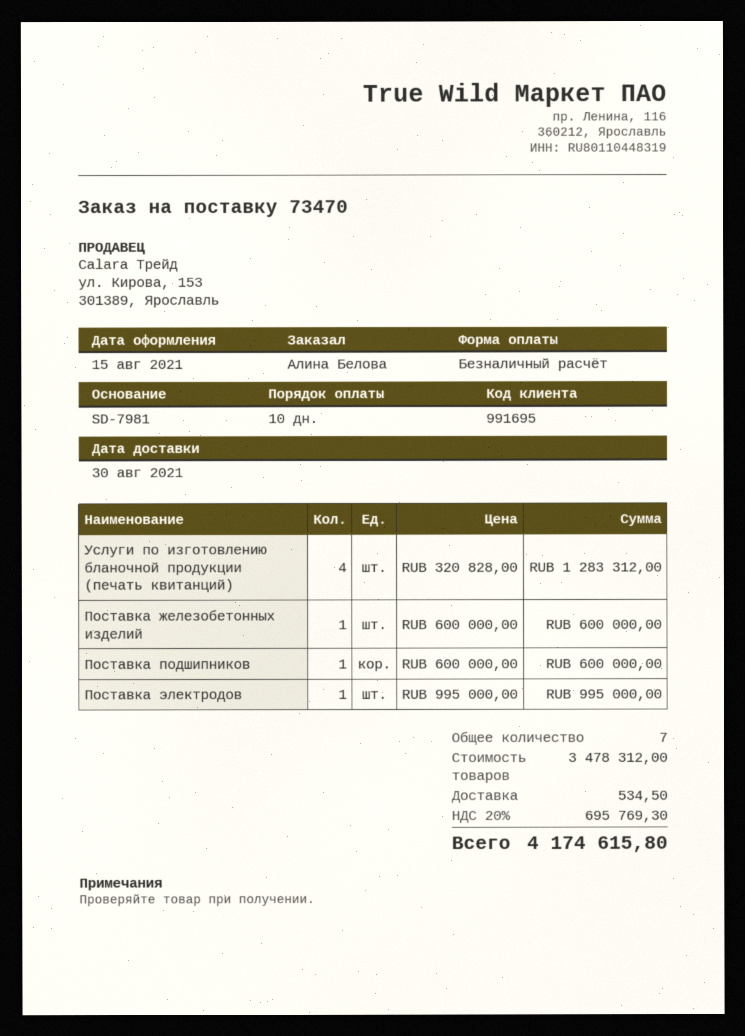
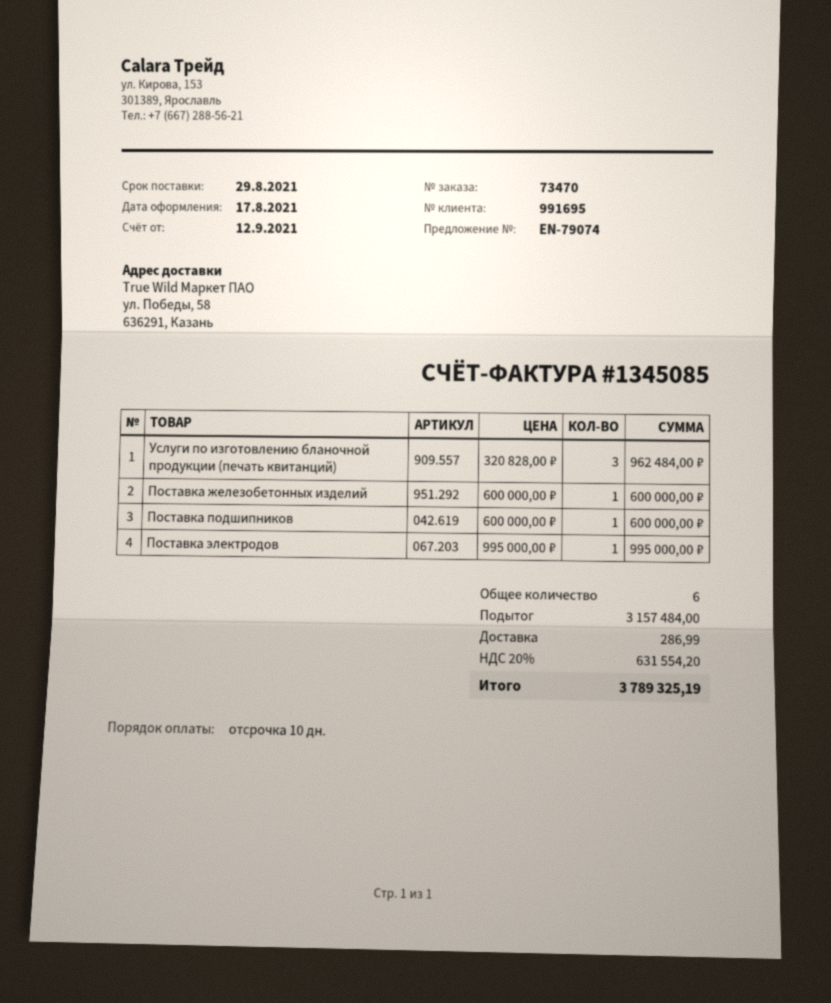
order date: 2021-08-15 -> 2021-08-17
delivery date: 2021-08-30 -> 2021-08-29
Услуги по изготовлению бланочной продукции (печать квитанций): 4 x 320828.00 = 1283312.00 -> 3 x 320828.00 = 962484.00
total quantity: 7 -> 6
subtotal: 3478312.00 -> 3157484.00
shipping: 534.50 -> 286.99
tax: 20% = 695769.30 -> 20% = 631554.20
total: 4174615.80 -> 3789325.19

